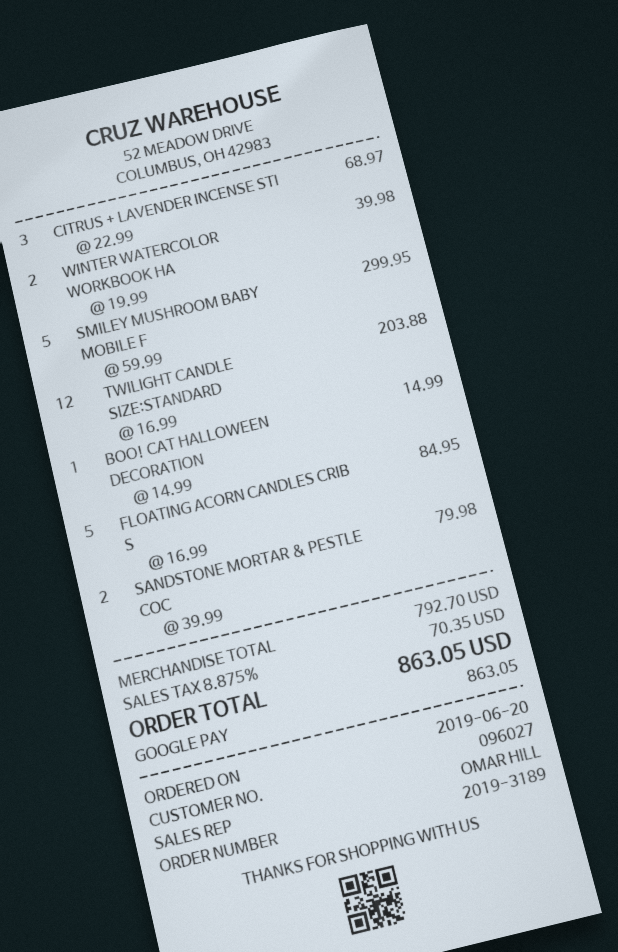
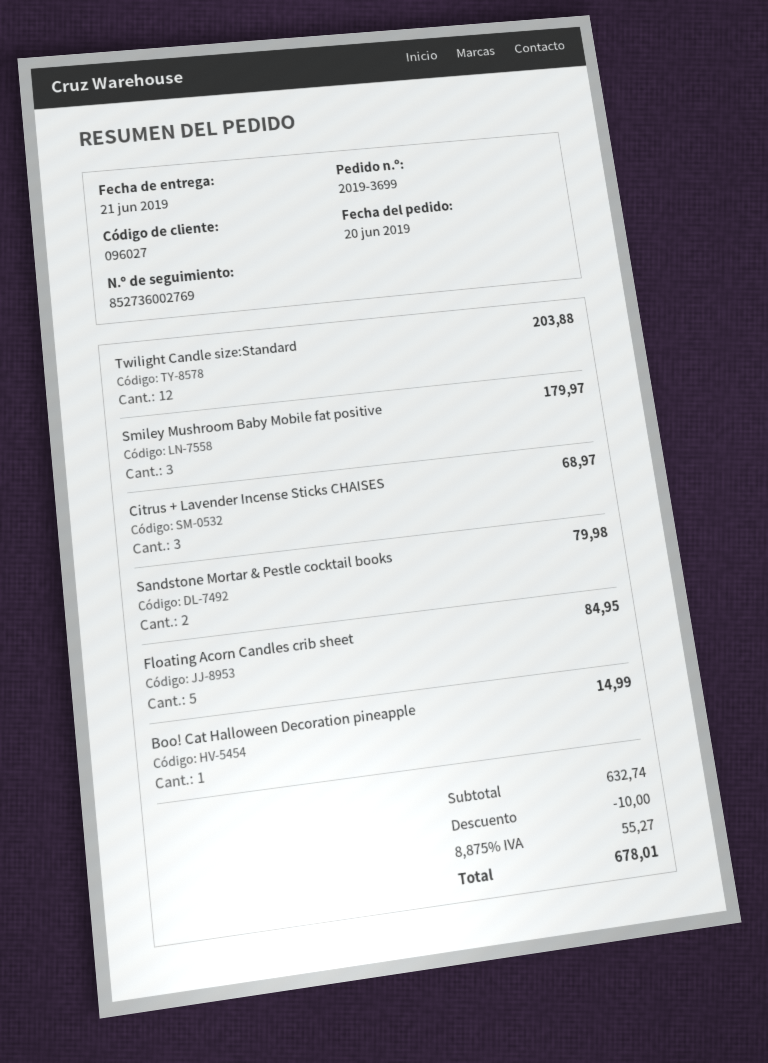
order number: 2019-3189 -> 2019-3699
WINTER WATERCOLOR WORKBOOK HA: 2 for 39.98 -> none
SMILEY MUSHROOM BABY MOBILE F: 5 for 299.95 -> 3 for 179.97
subtotal: 792.70 -> 632.74
discount: none -> 10.00
tax: 8.875% = 70.35 -> 8.875% = 55.27
total: 863.05 -> 678.01

